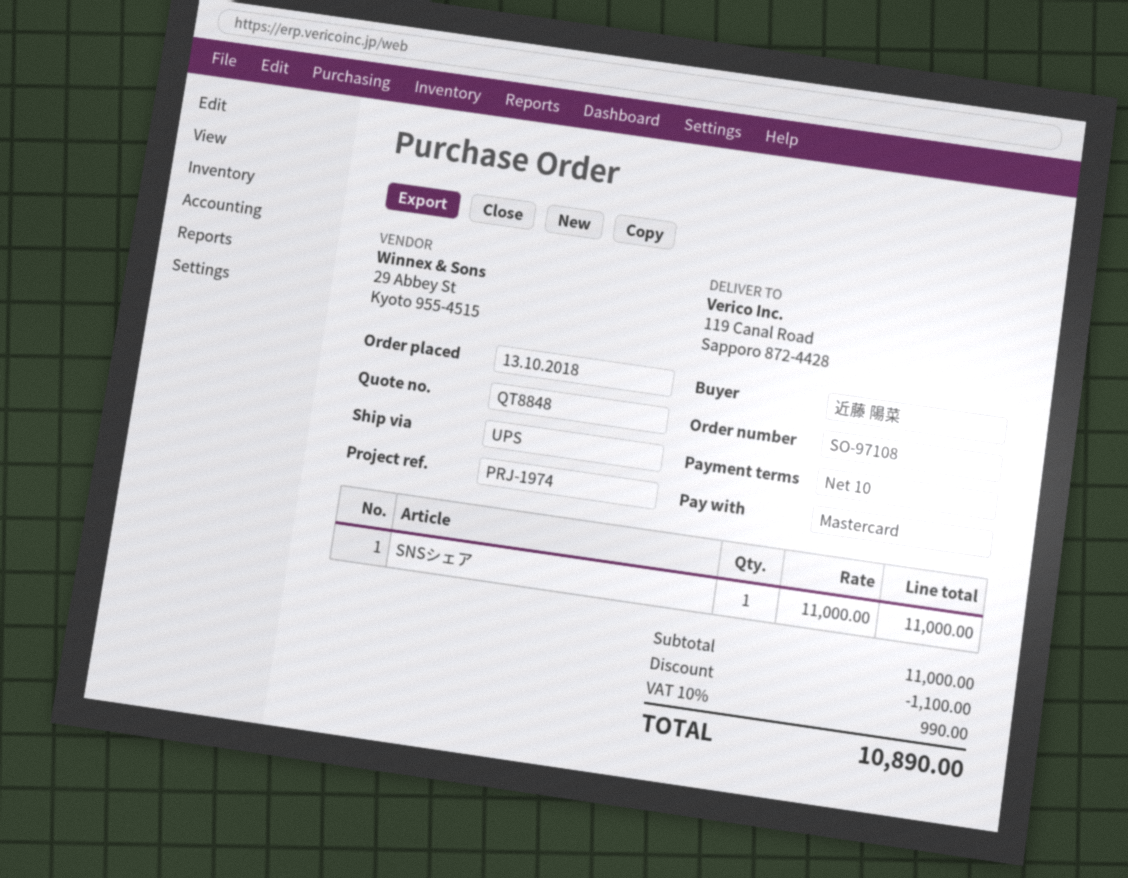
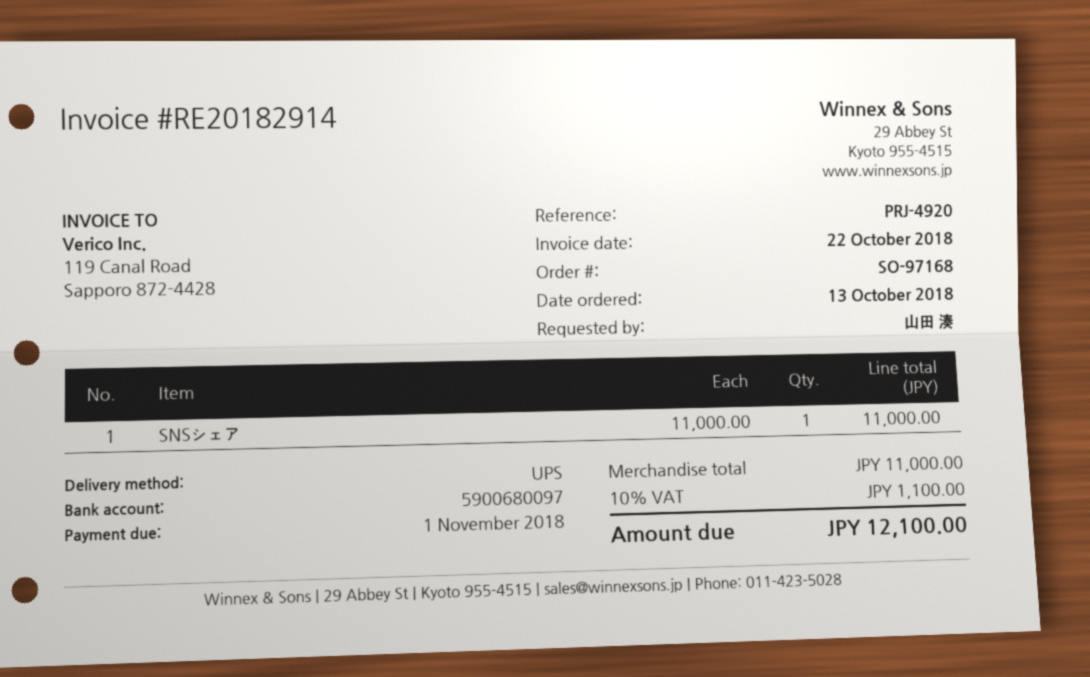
order number: SO-97108 -> SO-97168
reference: PRJ-1974 -> PRJ-4920
ordered by: 近藤 陽菜 -> 山田 湊
discount: 1100.00 -> none
tax: 10% = 990.00 -> 10% = 1100.00
total: 10890.00 -> 12100.00

